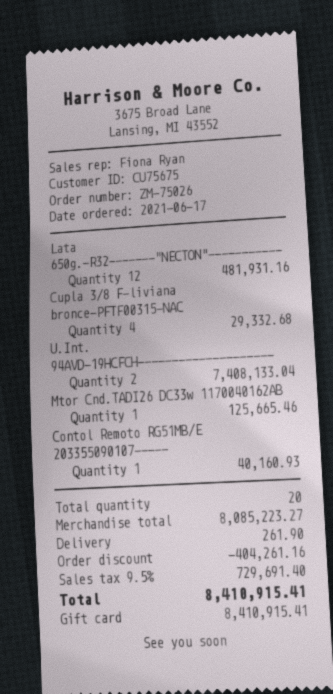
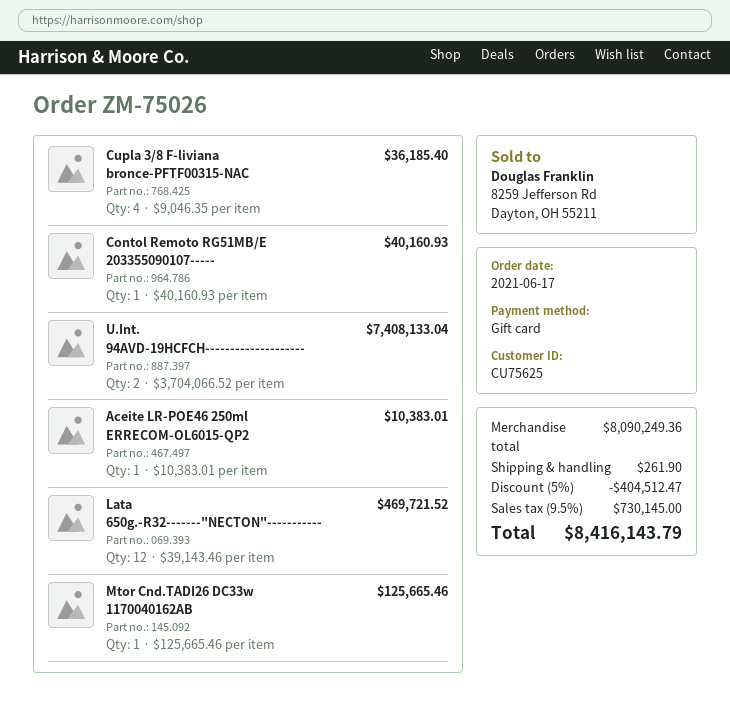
customer number: CU75675 -> CU75625
Lata 650g.-R32-------"NECTON"-----------: 12 for 481931.16 -> 12 for 469721.52
Cupla 3/8 F-liviana bronce-PFTF00315-NAC: 4 for 29332.68 -> 4 for 36185.40
Aceite LR-POE46 250ml ERRECOM-OL6015-QP2: none -> 1 for 10383.01
subtotal: 8085223.27 -> 8090249.36
discount: 404261.16 -> 404512.47
tax: 9.5% = 729691.40 -> 9.5% = 730145.00
total: 8410915.41 -> 8416143.79

